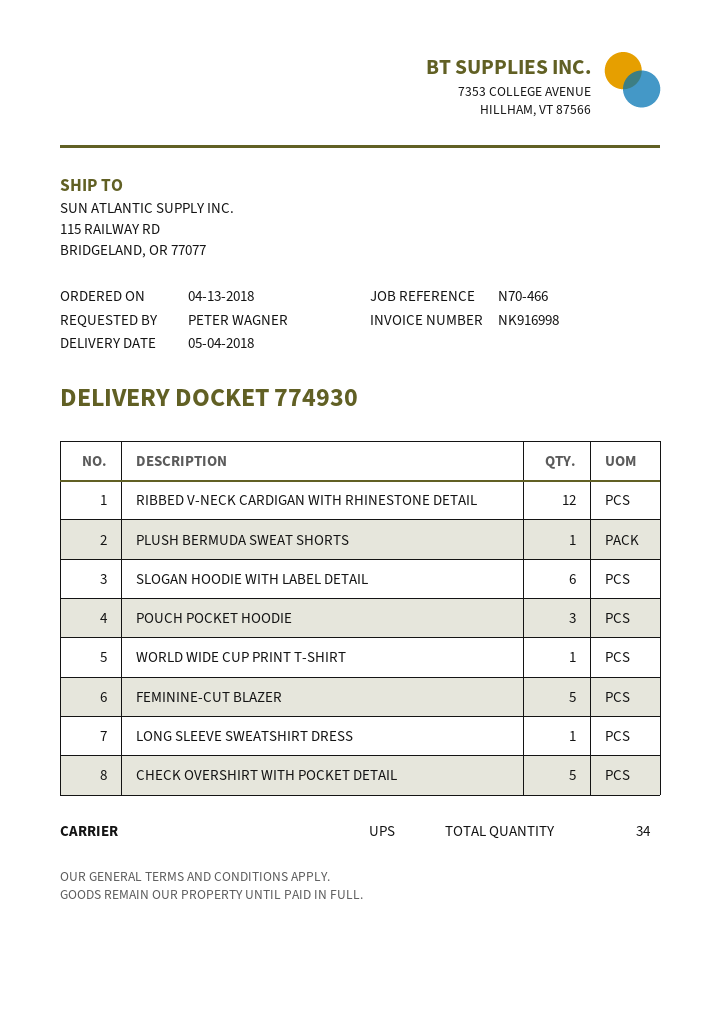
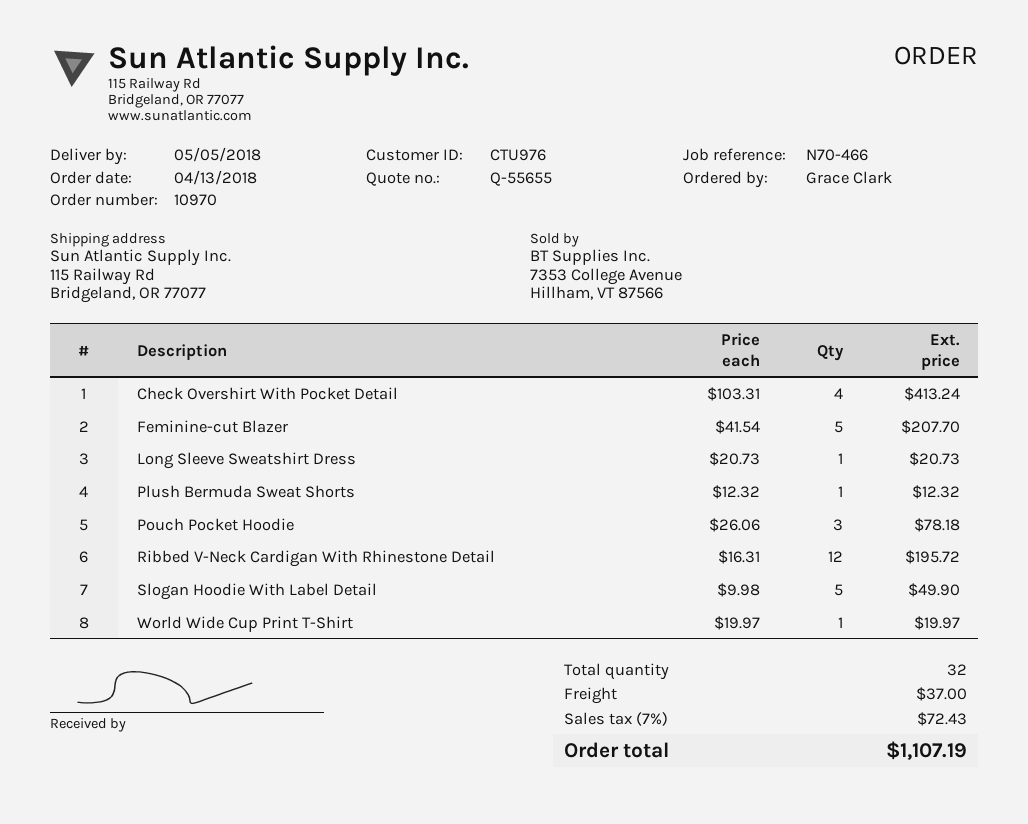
delivery date: 2018-05-04 -> 2018-05-05
ordered by: PETER WAGNER -> Grace Clark
SLOGAN HOODIE WITH LABEL DETAIL: 6 -> 5
CHECK OVERSHIRT WITH POCKET DETAIL: 5 -> 4
total quantity: 34 -> 32

